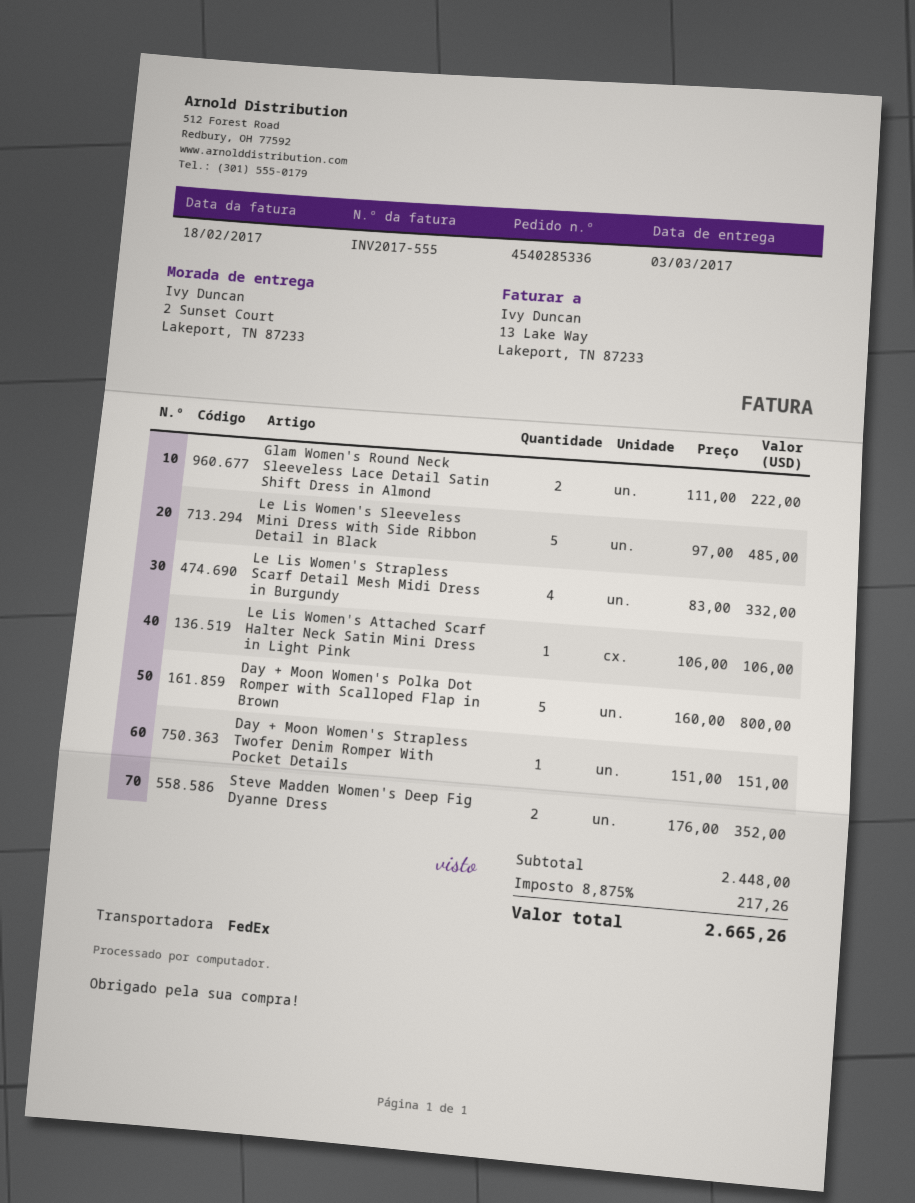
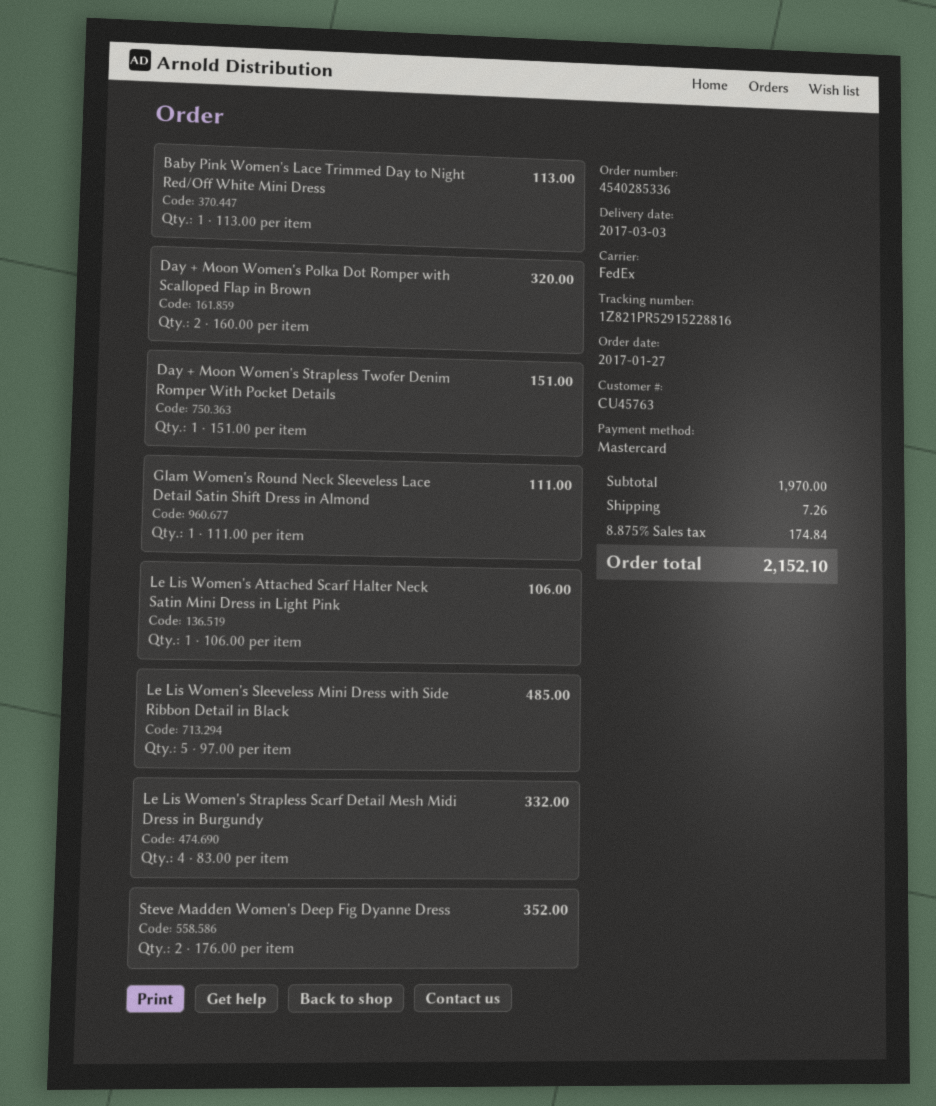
Glam Women's Round Neck Sleeveless Lace Detail Satin Shift Dress in Almond: 2 x 111.00 = 222.00 -> 1 x 111.00 = 111.00
Day + Moon Women's Polka Dot Romper with Scalloped Flap in Brown: 5 x 160.00 = 800.00 -> 2 x 160.00 = 320.00
Baby Pink Women's Lace Trimmed Day to Night Red/Off White Mini Dress: none -> 1 x 113.00 = 113.00
subtotal: 2448.00 -> 1970.00
shipping: none -> 7.26
tax: 8.875% = 217.26 -> 8.875% = 174.84
total: 2665.26 -> 2152.10

